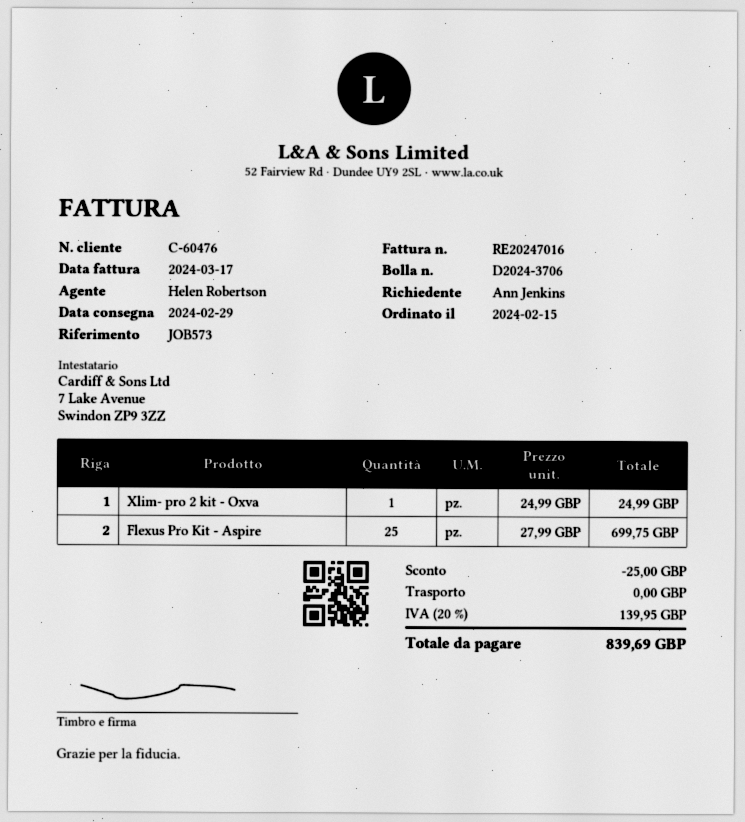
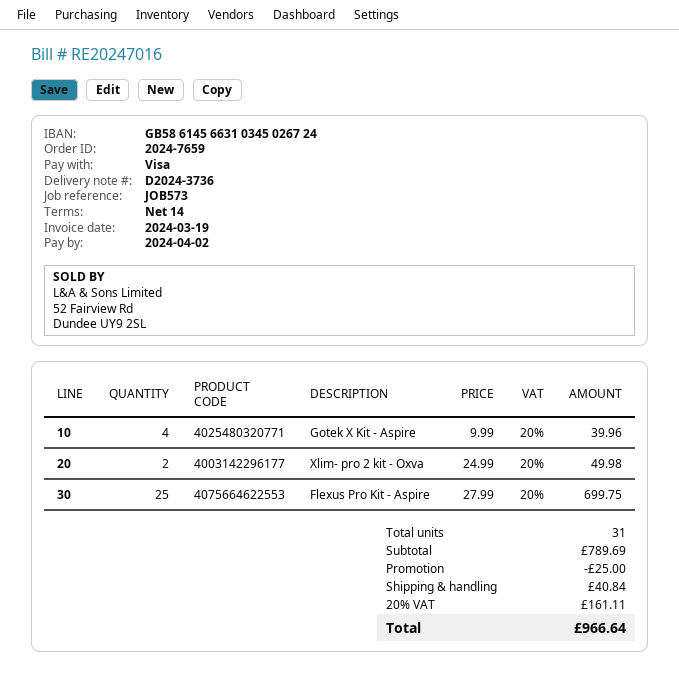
delivery note number: D2024-3706 -> D2024-3736
invoice date: 2024-03-17 -> 2024-03-19
Xlim- pro 2 kit - Oxva: 1 x 24.99 = 24.99 -> 2 x 24.99 = 49.98
Gotek X Kit - Aspire: none -> 4 x 9.99 = 39.96
shipping: 0.00 -> 40.84
tax: 20% = 139.95 -> 20% = 161.11
total: 839.69 -> 966.64

